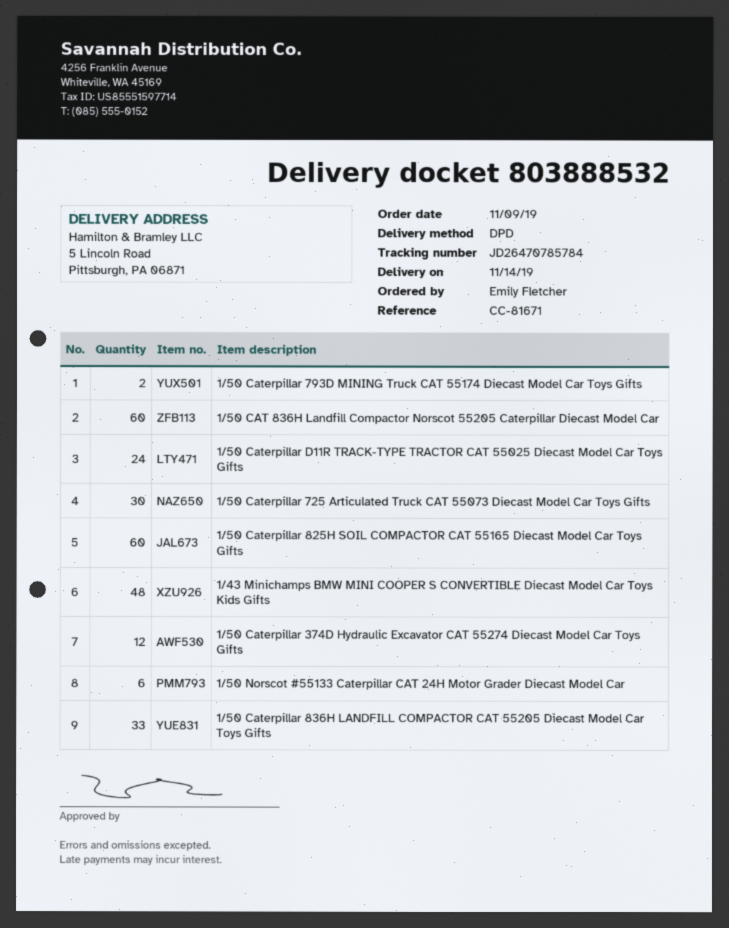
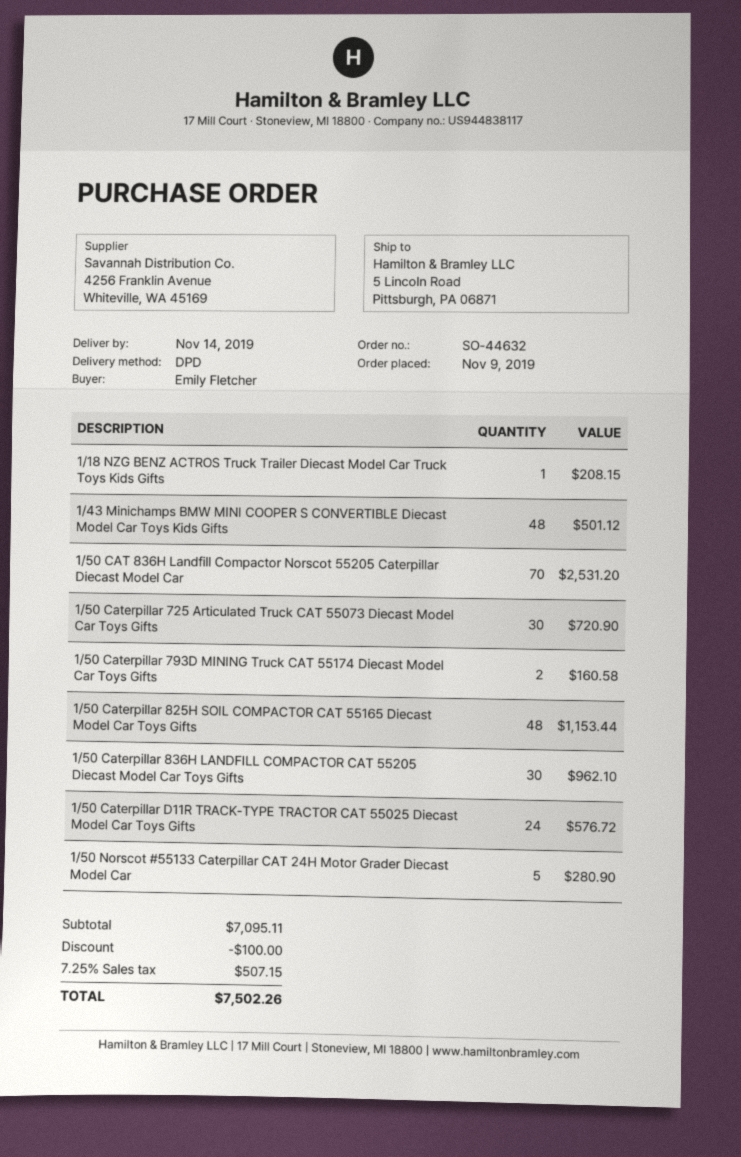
1/50 CAT 836H Landfill Compactor Norscot 55205 Caterpillar Diecast Model Car: 60 -> 70
1/50 Caterpillar 825H SOIL COMPACTOR CAT 55165 Diecast Model Car Toys Gifts: 60 -> 48
1/50 Caterpillar 374D Hydraulic Excavator CAT 55274 Diecast Model Car Toys Gifts: 12 -> none
1/50 Norscot #55133 Caterpillar CAT 24H Motor Grader Diecast Model Car: 6 -> 5
1/50 Caterpillar 836H LANDFILL COMPACTOR CAT 55205 Diecast Model Car Toys Gifts: 33 -> 30
1/18 NZG BENZ ACTROS Truck Trailer Diecast Model Car Truck Toys Kids Gifts: none -> 1

